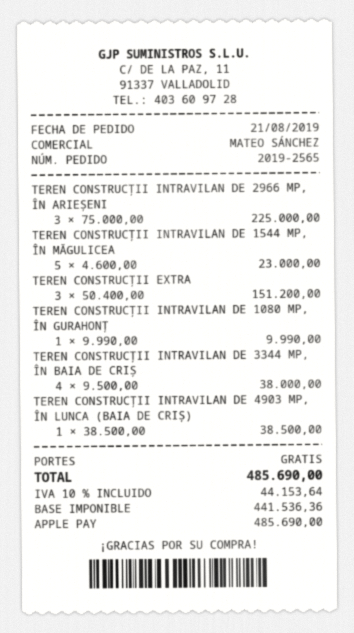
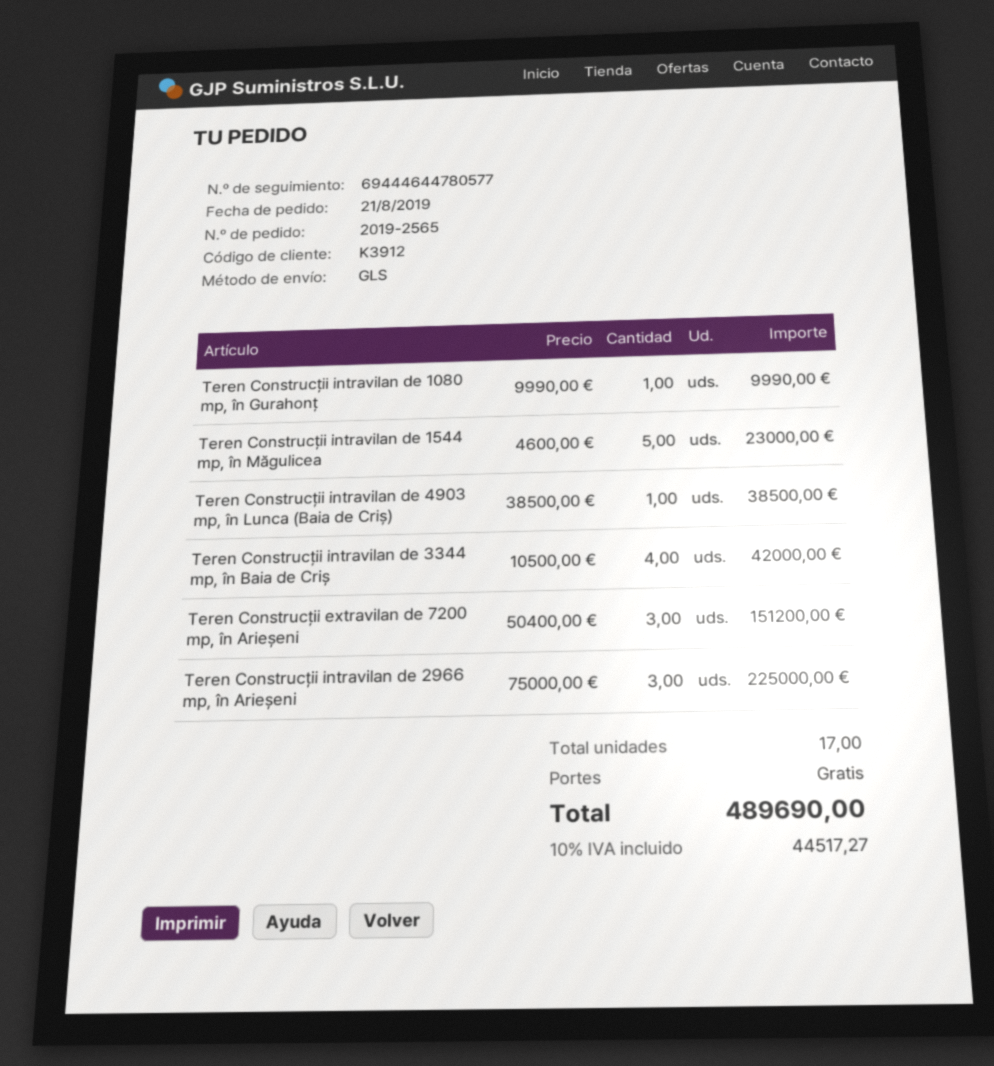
TEREN CONSTRUCȚII INTRAVILAN DE 3344 MP, ÎN BAIA DE CRIȘ: 4 x 9500.00 = 38000.00 -> 4 x 10500.00 = 42000.00
tax: 10% = 44153.64 -> 10% = 44517.27
total: 485690.00 -> 489690.00

